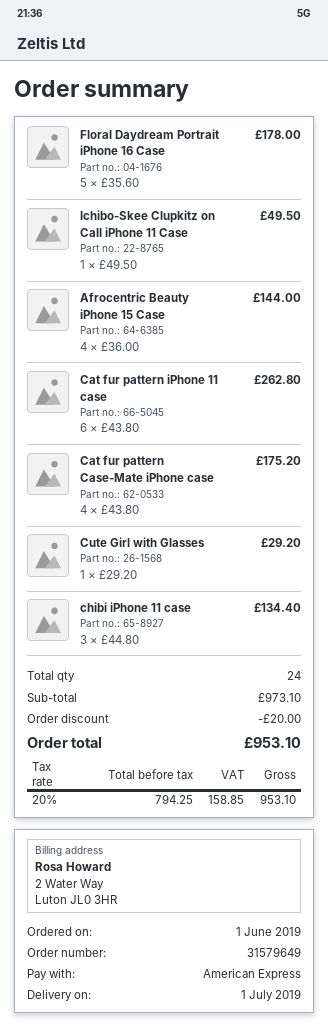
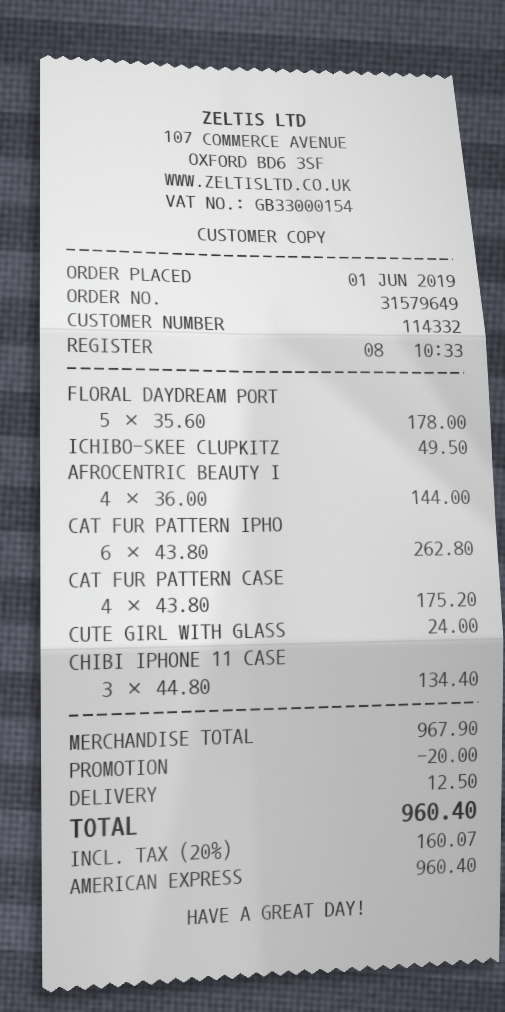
Cute Girl with Glasses: 1 x 29.20 = 29.20 -> 1 x 24.00 = 24.00
subtotal: 973.10 -> 967.90
shipping: none -> 12.50
tax: 20% = 158.85 -> 20% = 160.07
total: 953.10 -> 960.40

